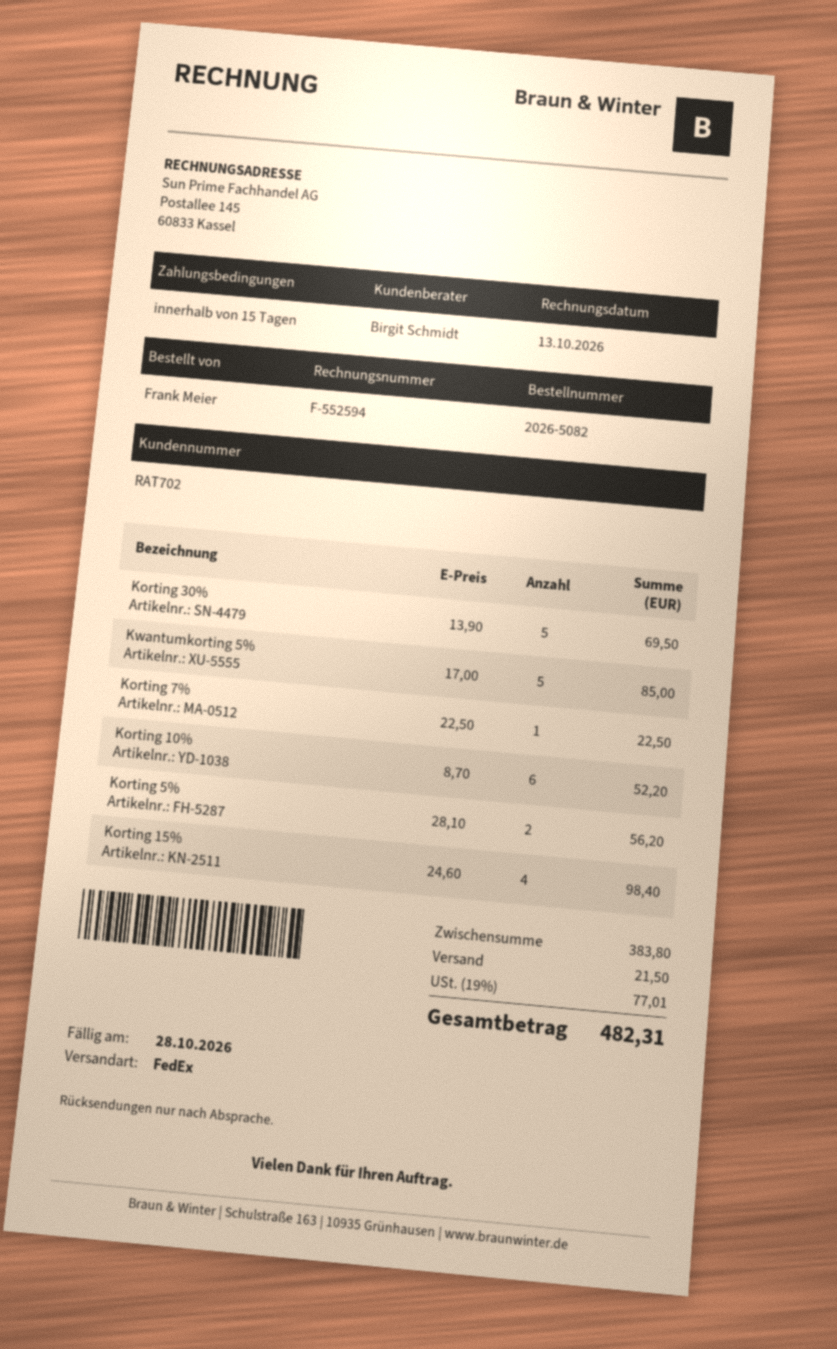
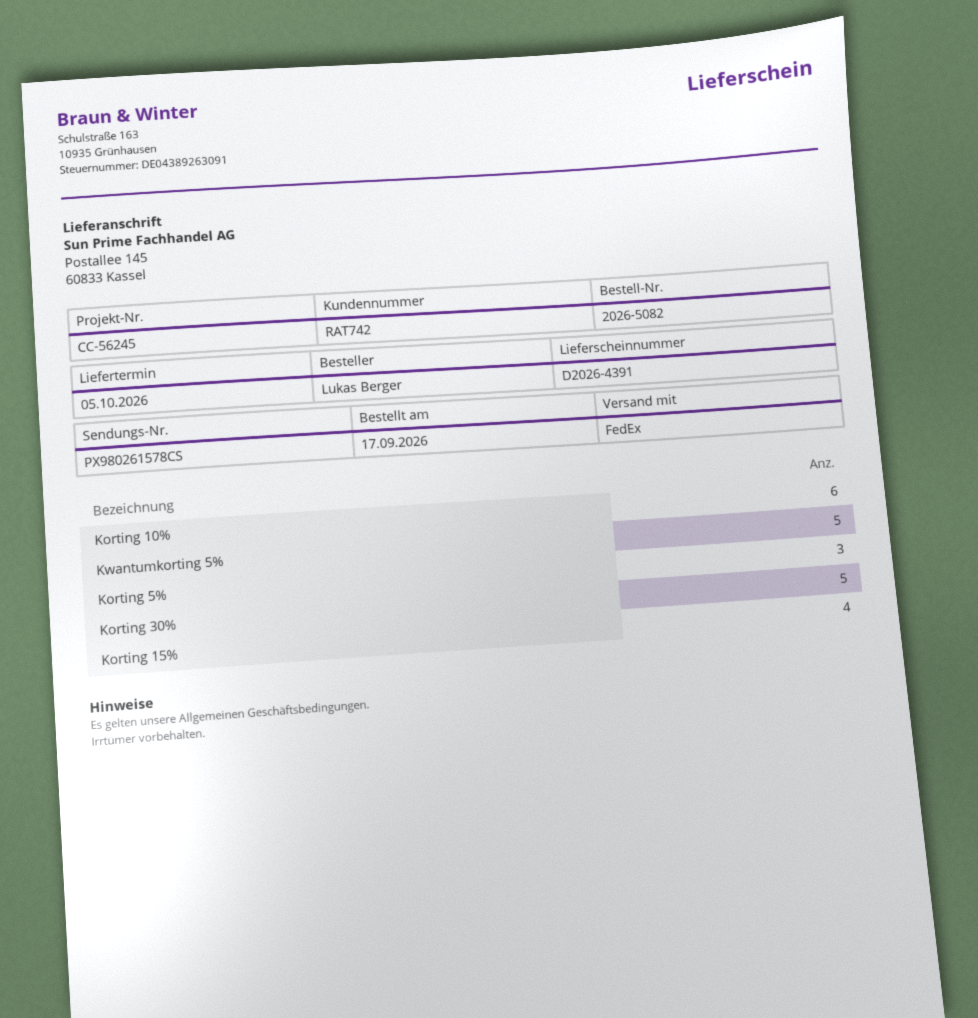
customer number: RAT702 -> RAT742
ordered by: Frank Meier -> Lukas Berger
Korting 7%: 1 -> none
Korting 5%: 2 -> 3

